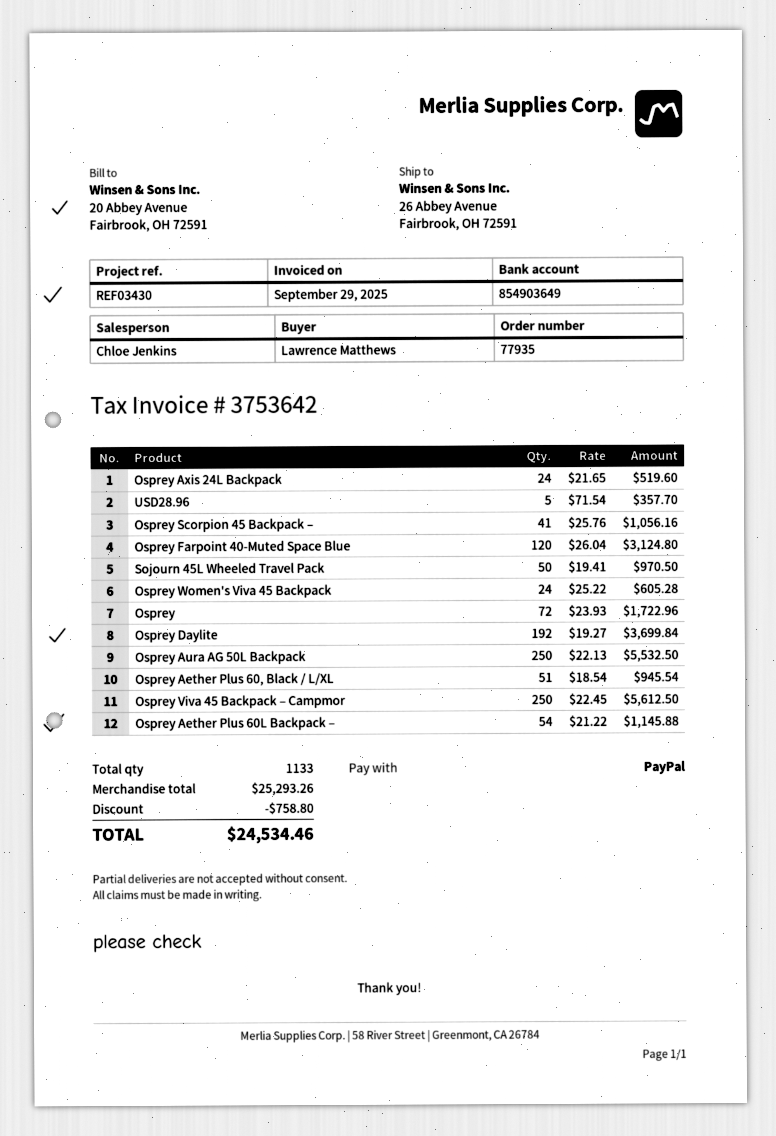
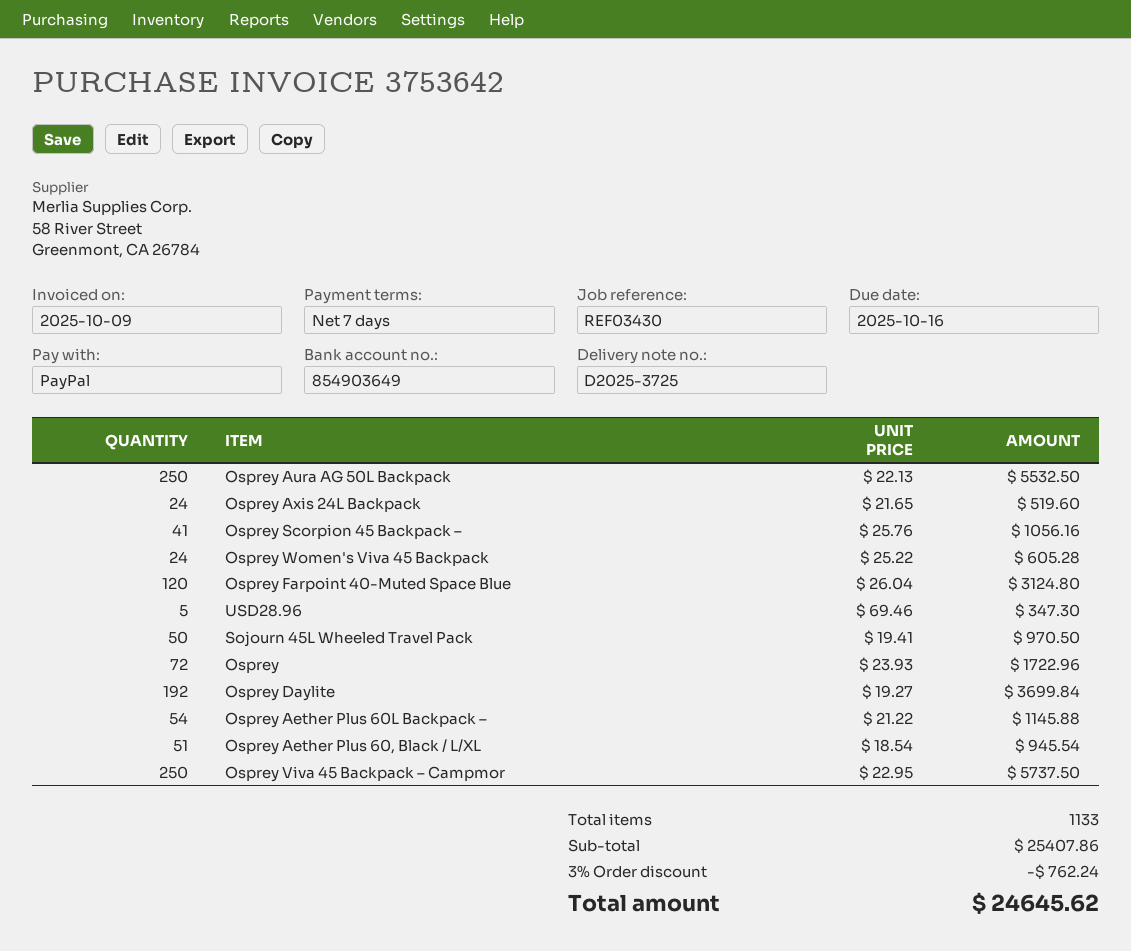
invoice date: 2025-09-29 -> 2025-10-09
USD28.96: 5 x 71.54 = 357.70 -> 5 x 69.46 = 347.30
Osprey Viva 45 Backpack – Campmor: 250 x 22.45 = 5612.50 -> 250 x 22.95 = 5737.50
subtotal: 25293.26 -> 25407.86
discount: 758.80 -> 762.24
total: 24534.46 -> 24645.62

